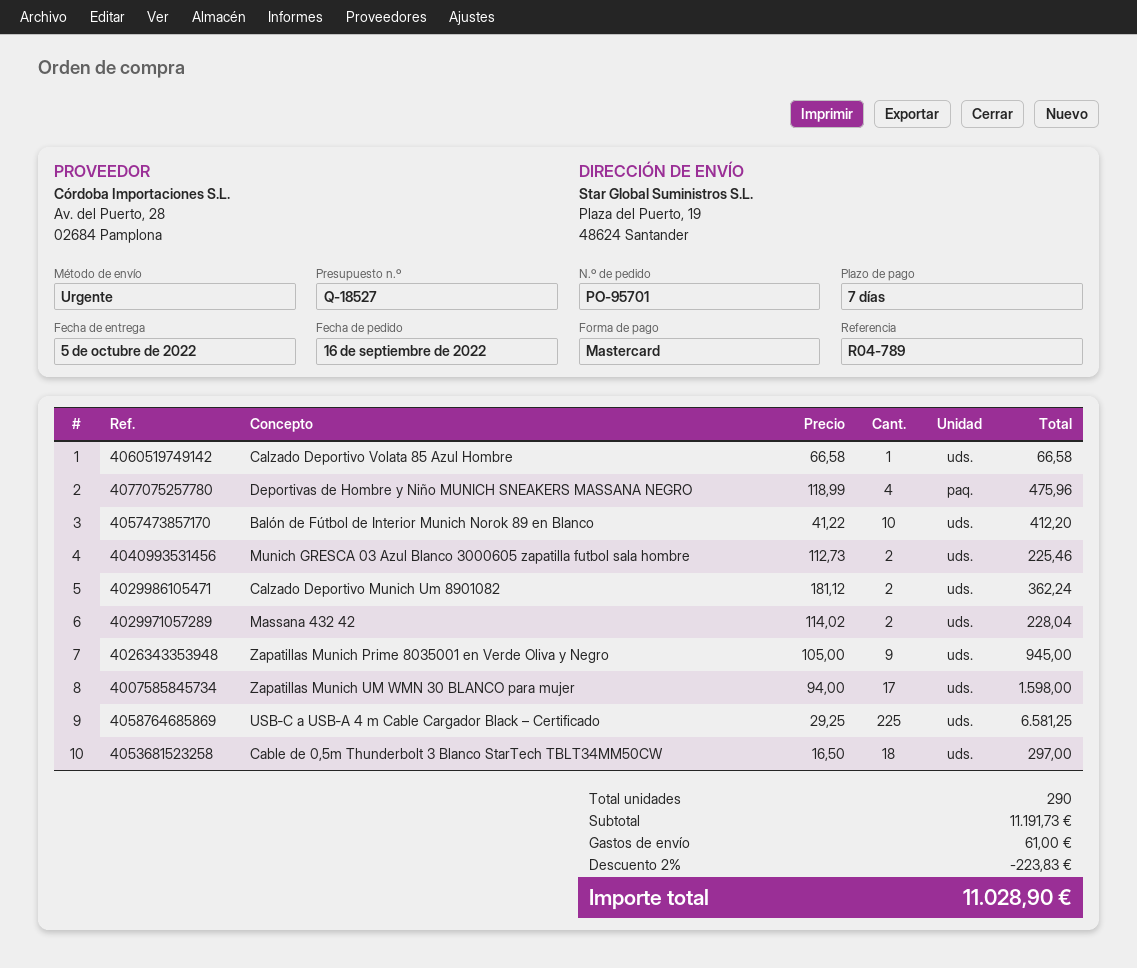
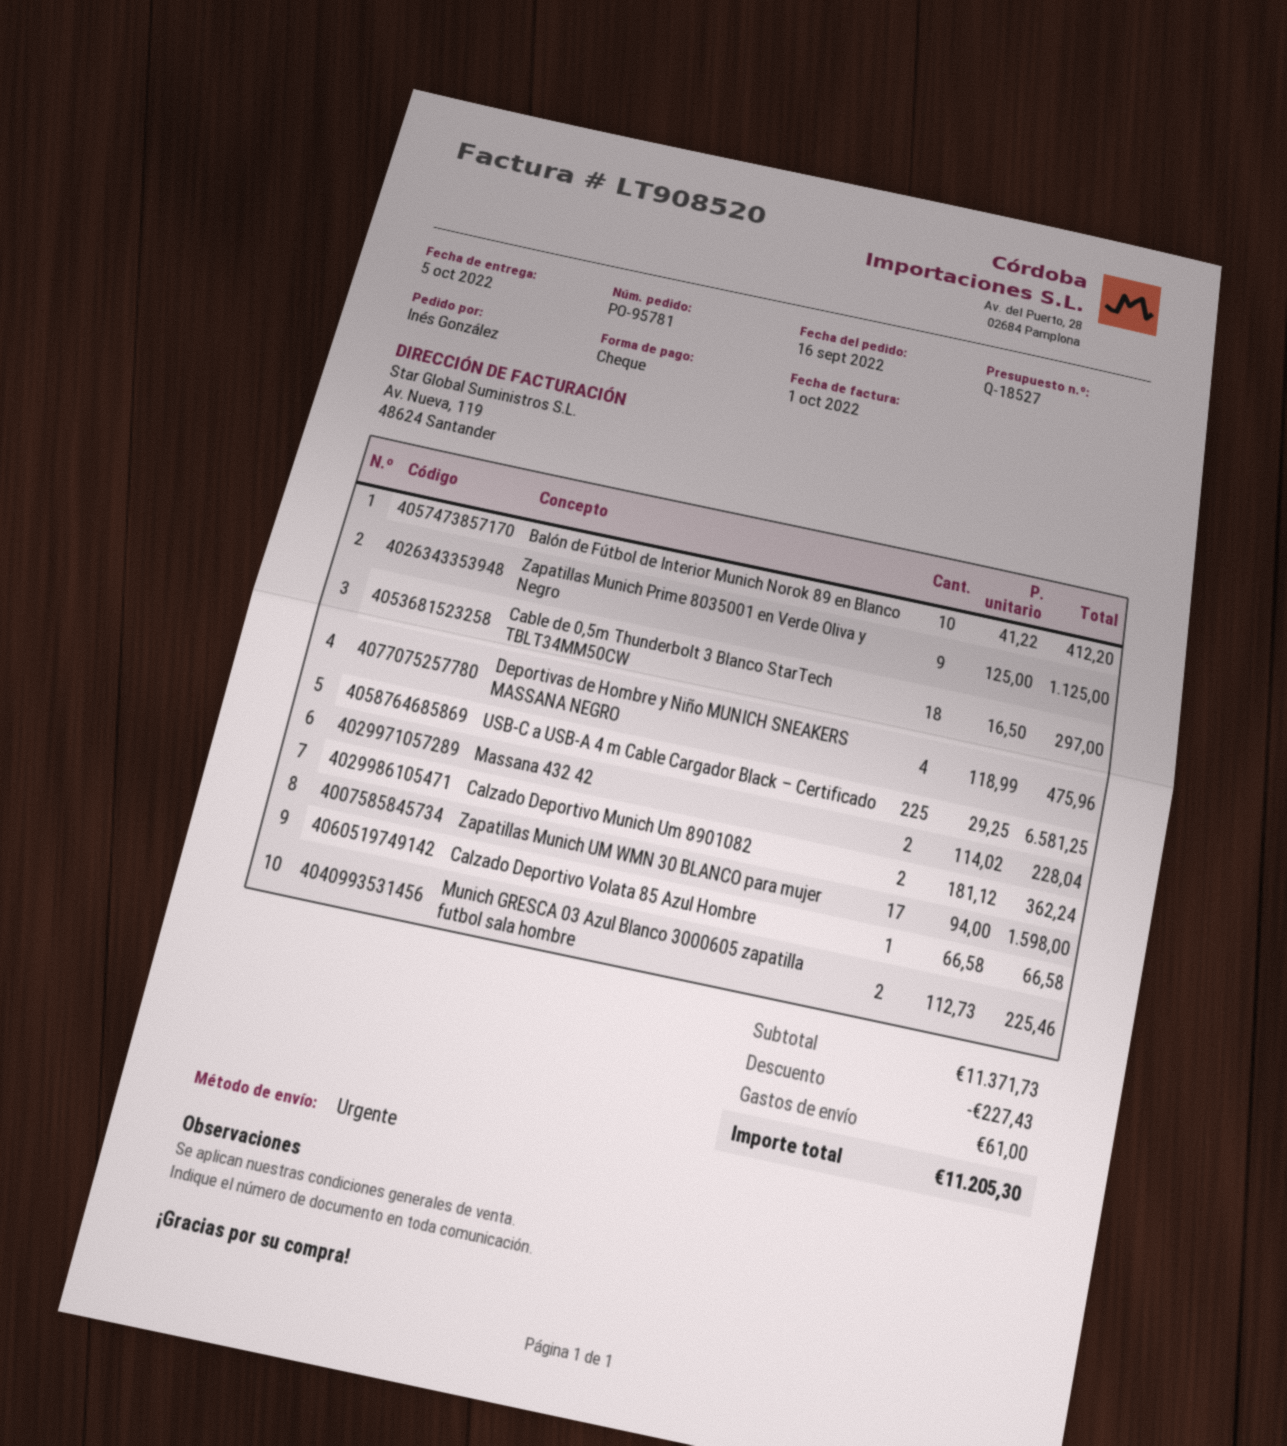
order number: PO-95701 -> PO-95781
payment method: Mastercard -> cheque
Zapatillas Munich Prime 8035001 en Verde Oliva y Negro: 9 x 105.00 = 945.00 -> 9 x 125.00 = 1125.00
subtotal: 11191.73 -> 11371.73
discount: 223.83 -> 227.43
total: 11028.90 -> 11205.30

